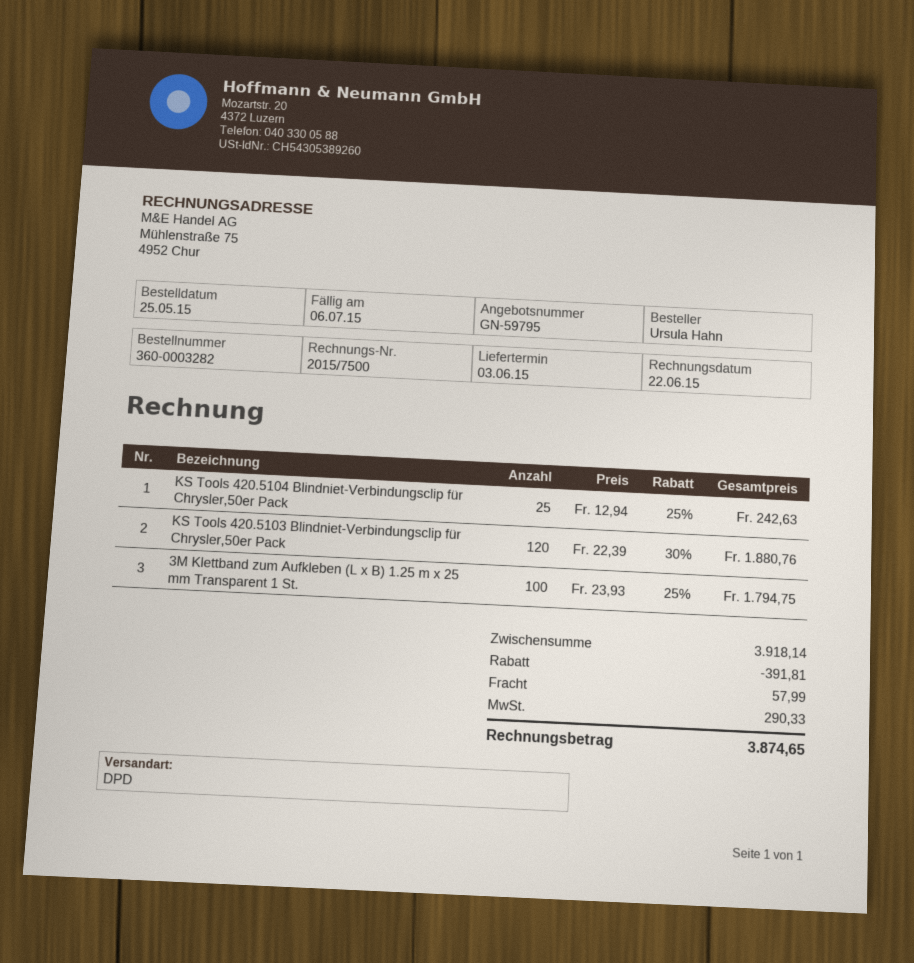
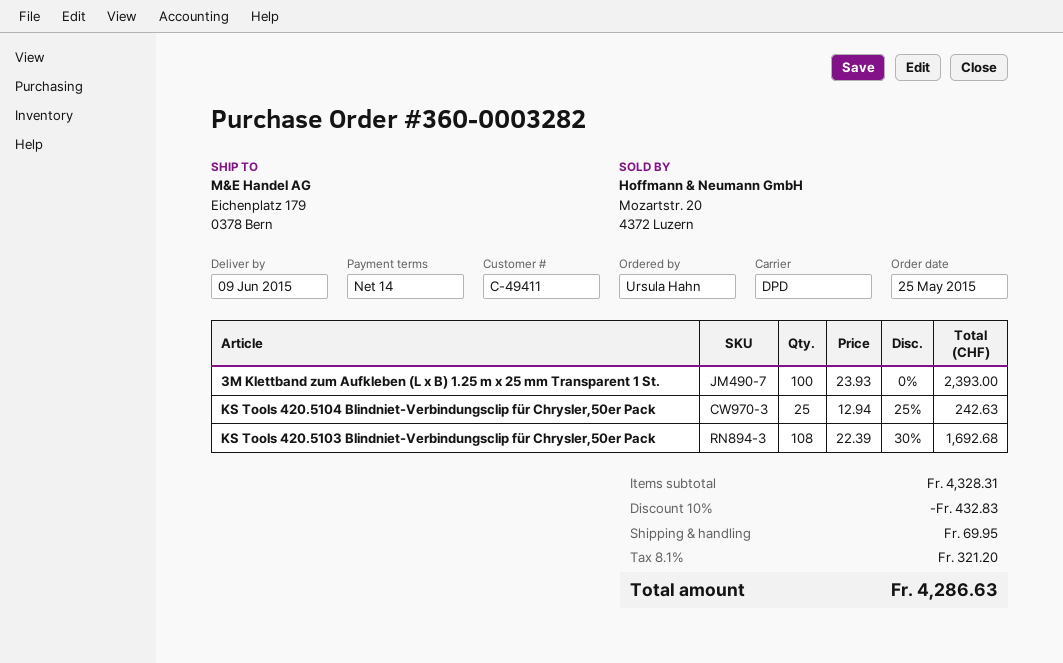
delivery date: 2015-06-03 -> 2015-06-09
KS Tools 420.5103 Blindniet-Verbindungsclip für Chrysler,50er Pack: 120 x 22.39 - 30% = 1880.76 -> 108 x 22.39 - 30% = 1692.68
3M Klettband zum Aufkleben (L x B) 1.25 m x 25 mm Transparent 1 St.: 100 x 23.93 - 25% = 1794.75 -> 100 x 23.93 = 2393.00
subtotal: 3918.14 -> 4328.31
discount: 391.81 -> 432.83
shipping: 57.99 -> 69.95
tax: 290.33 -> 321.20
total: 3874.65 -> 4286.63

